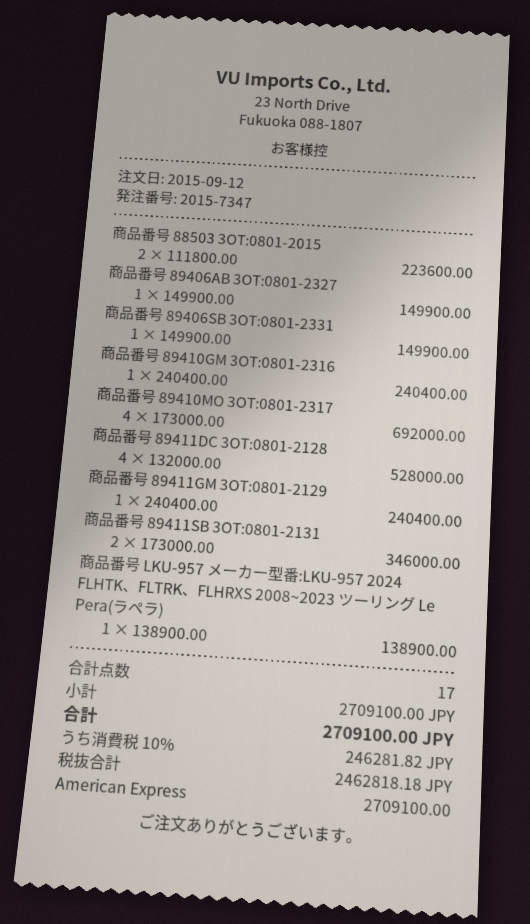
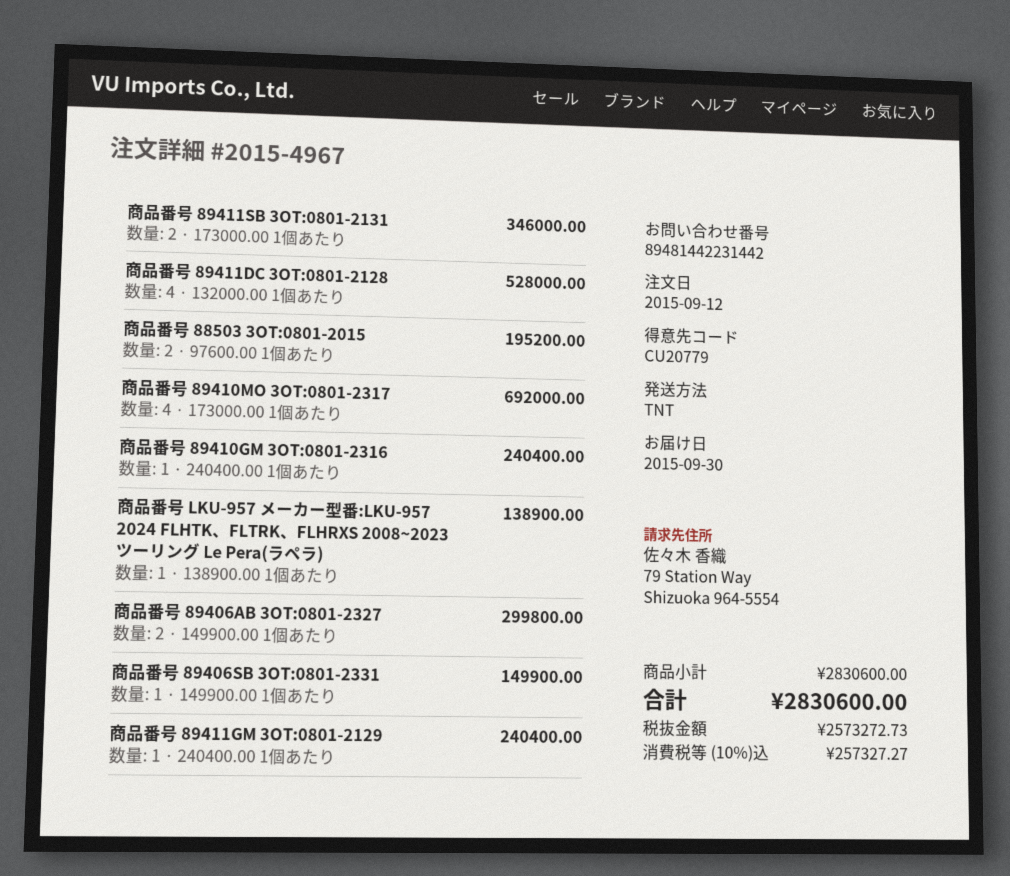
order number: 2015-7347 -> 2015-4967
商品番号 88503 3OT:0801-2015: 2 x 111800.00 = 223600.00 -> 2 x 97600.00 = 195200.00
商品番号 89406AB 3OT:0801-2327: 1 x 149900.00 = 149900.00 -> 2 x 149900.00 = 299800.00
subtotal: 2709100.00 -> 2830600.00
net: 2462818.18 -> 2573272.73
tax: 10% = 246281.82 -> 10% = 257327.27
total: 2709100.00 -> 2830600.00

